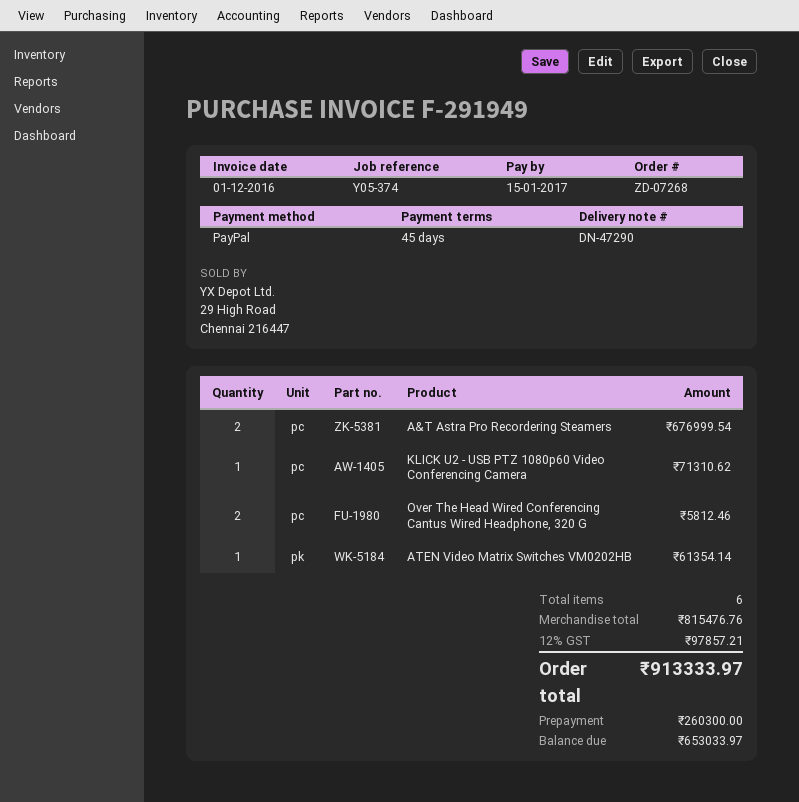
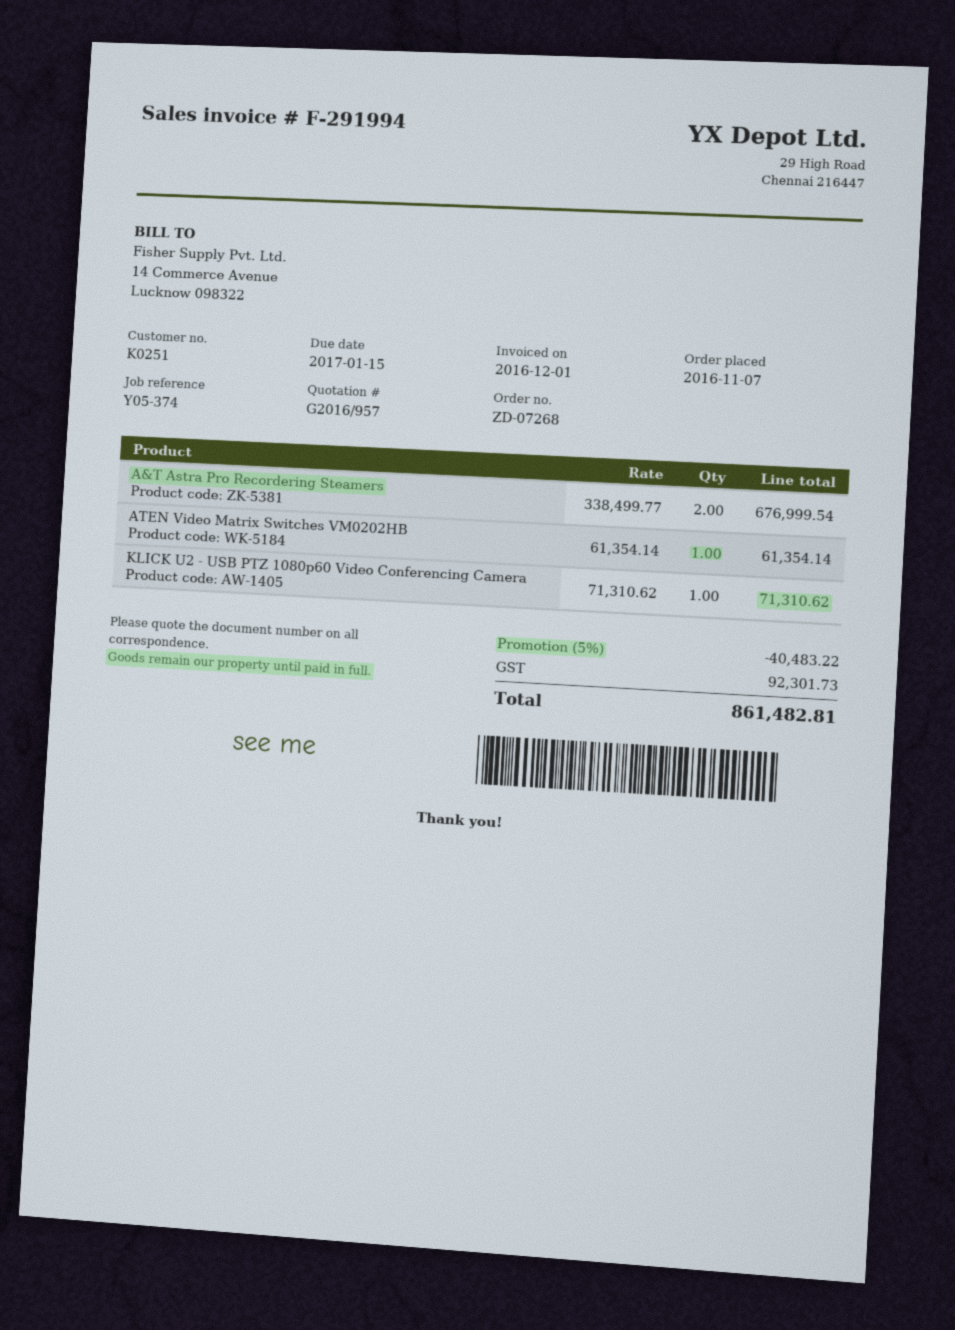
invoice number: F-291949 -> F-291994
Over The Head Wired Conferencing Cantus Wired Headphone, 320 G: 2 for 5812.46 -> none
discount: none -> 5% = 40483.22
tax: 97857.21 -> 92301.73
total: 913333.97 -> 861482.81

